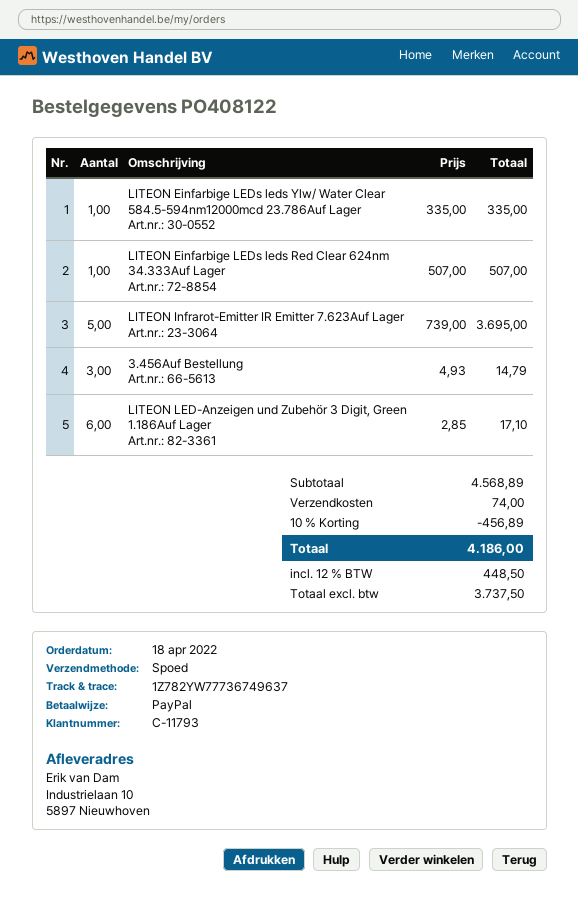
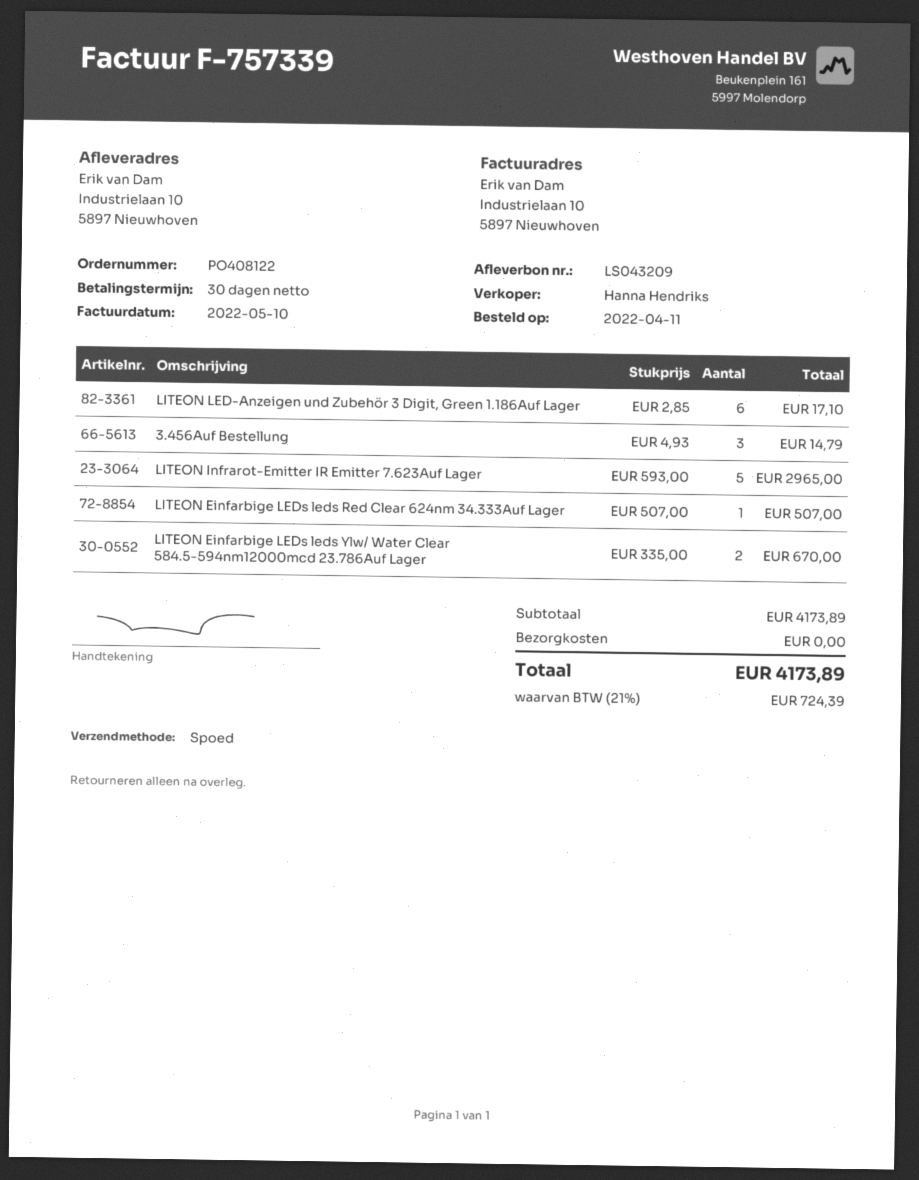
order date: 2022-04-18 -> 2022-04-11
LITEON Einfarbige LEDs leds Ylw/ Water Clear 584.5-594nm12000mcd 23.786Auf Lager: 1 x 335.00 = 335.00 -> 2 x 335.00 = 670.00
LITEON Infrarot-Emitter IR Emitter 7.623Auf Lager: 5 x 739.00 = 3695.00 -> 5 x 593.00 = 2965.00
subtotal: 4568.89 -> 4173.89
discount: 10% = 456.89 -> none
shipping: 74.00 -> 0.00
tax: 12% = 448.50 -> 21% = 724.39
total: 4186.00 -> 4173.89

